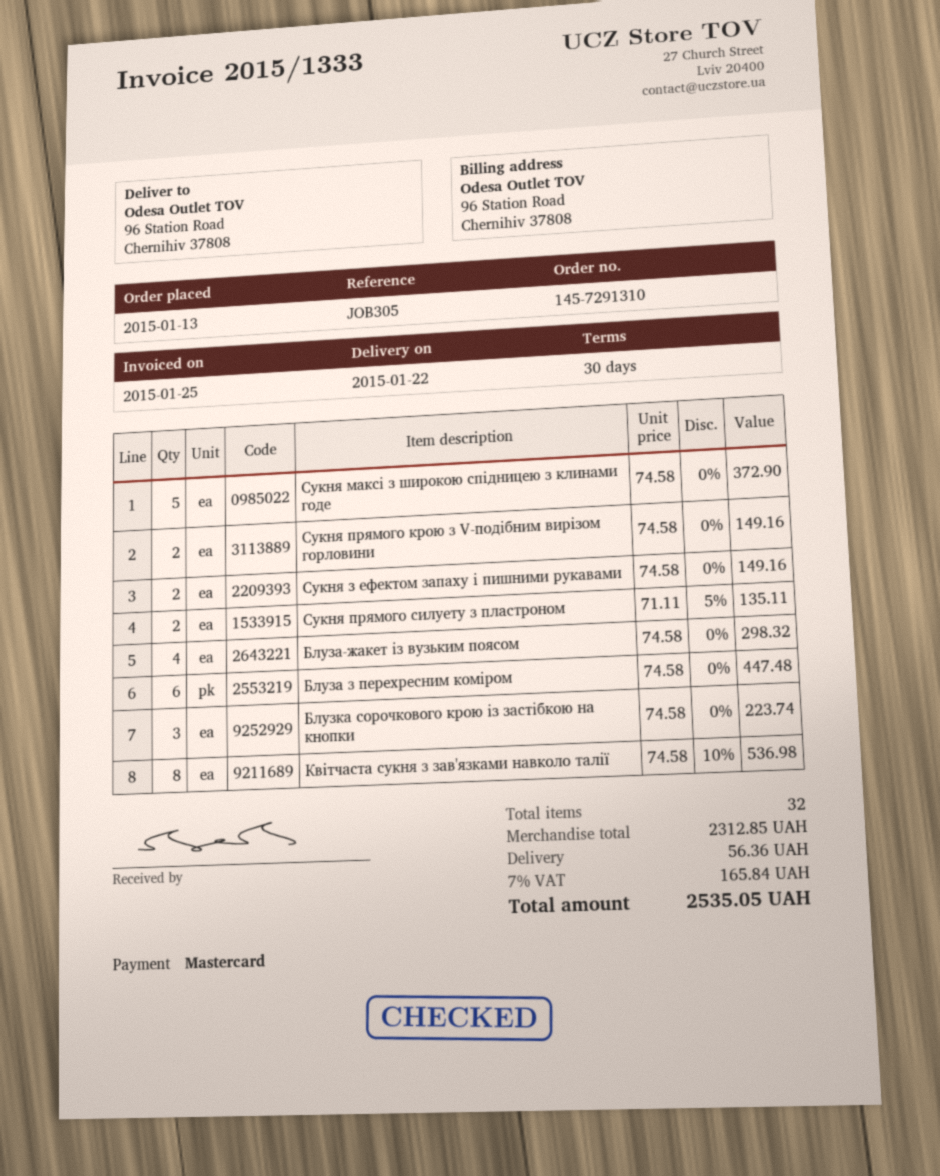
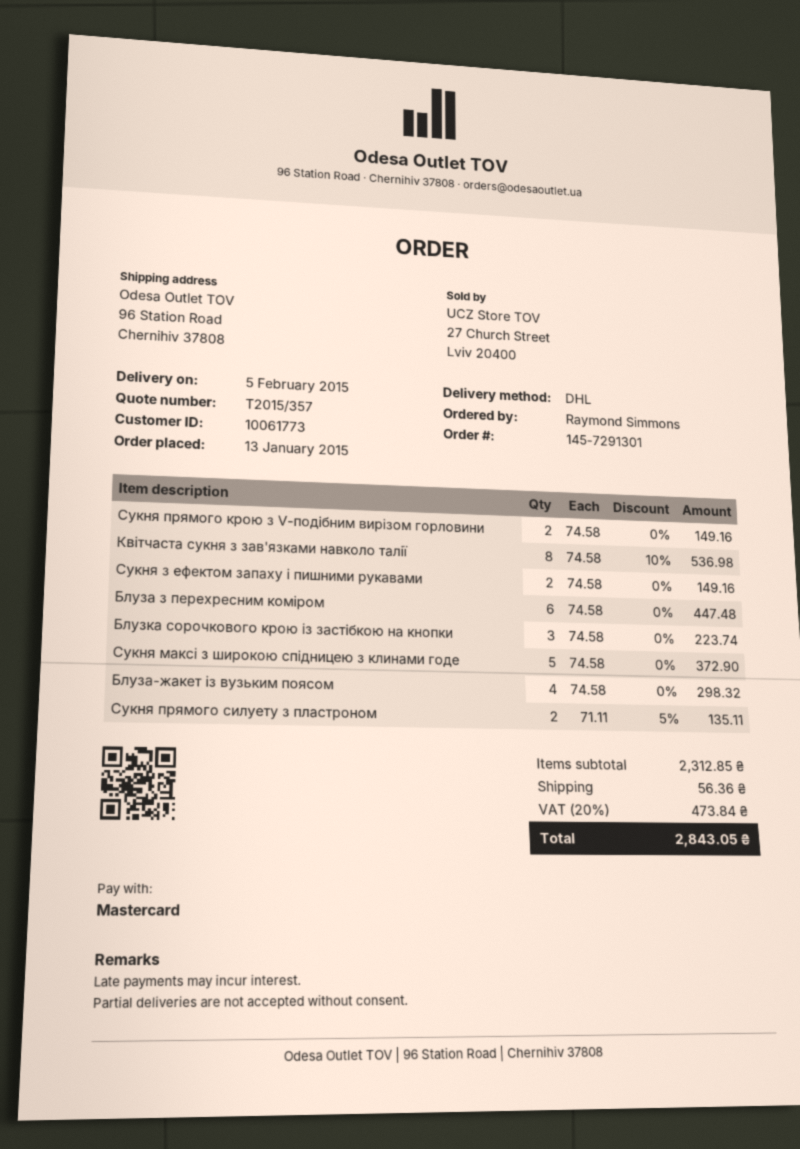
order number: 145-7291310 -> 145-7291301
delivery date: 2015-01-22 -> 2015-02-05
tax: 7% = 165.84 -> 20% = 473.84
total: 2535.05 -> 2843.05

